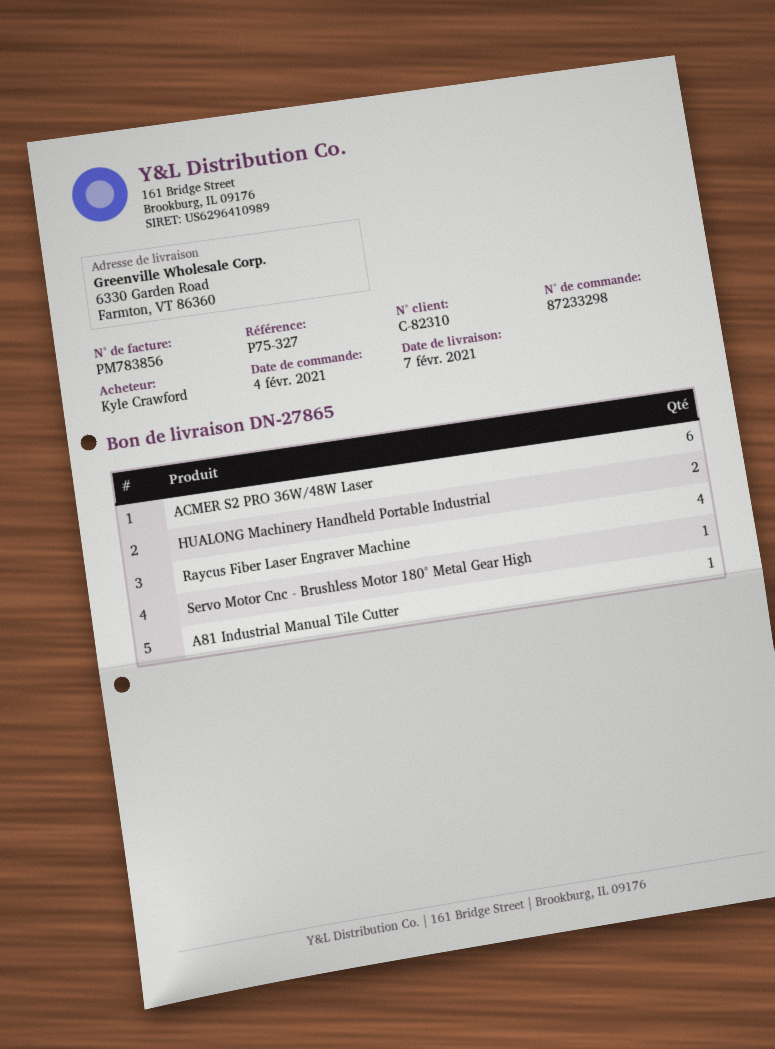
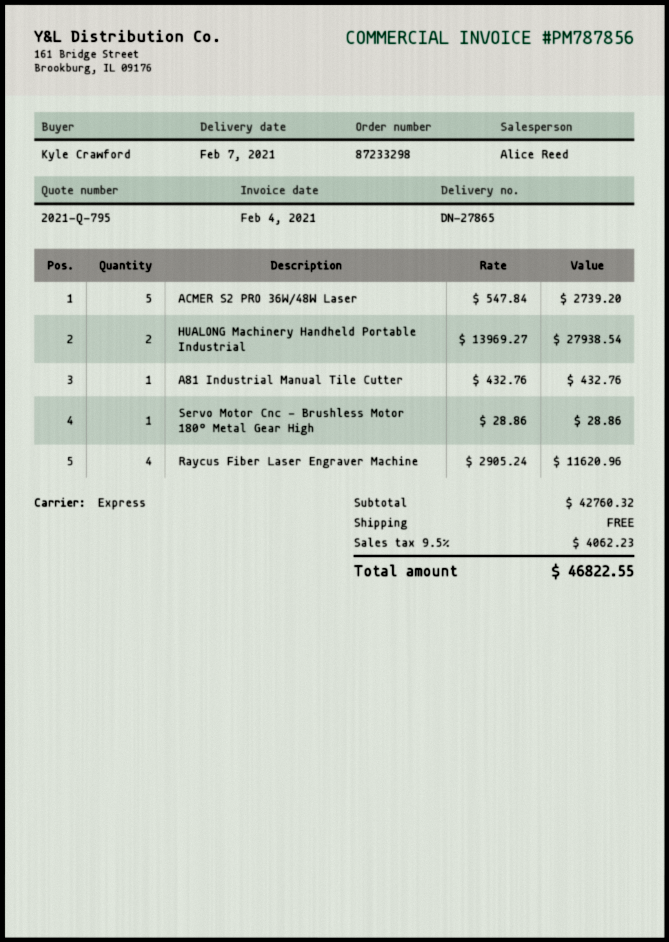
invoice number: PM783856 -> PM787856
ACMER S2 PRO 36W/48W Laser: 6 -> 5

